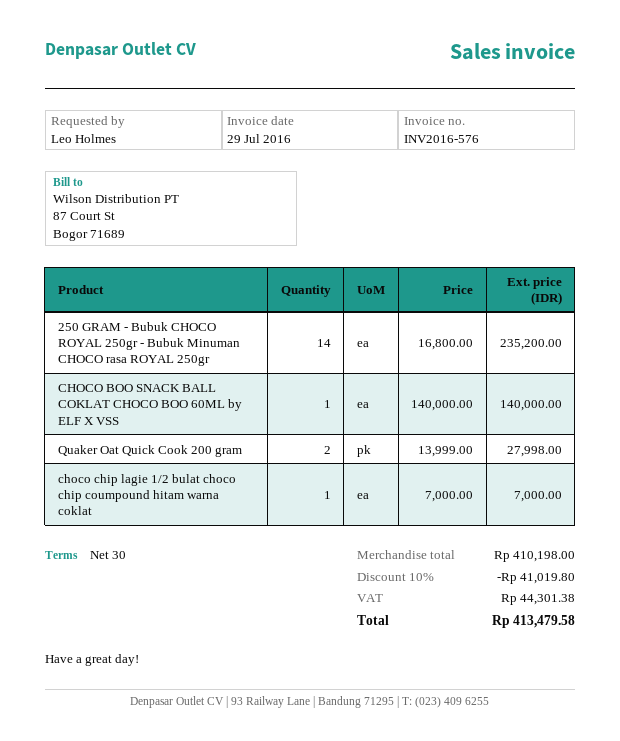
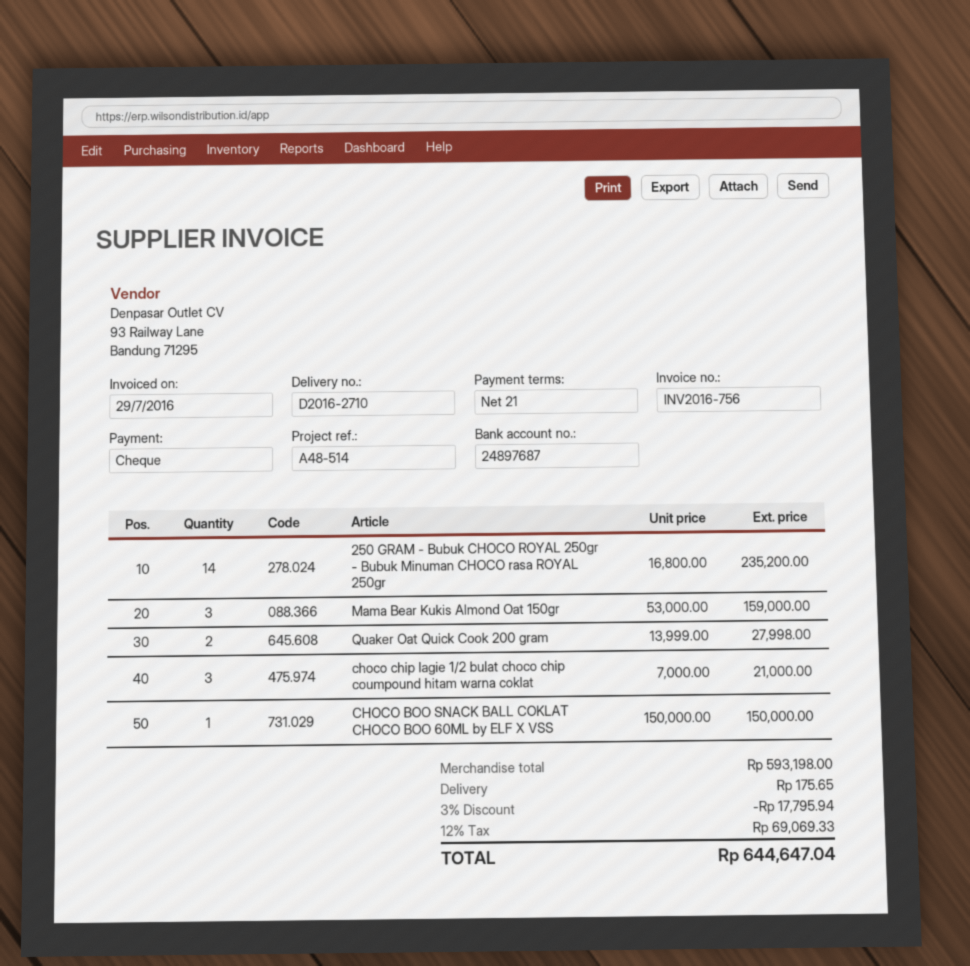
invoice number: INV2016-576 -> INV2016-756
payment terms: 30 days -> 21 days
CHOCO BOO SNACK BALL COKLAT CHOCO BOO 60ML by ELF X VSS: 1 x 140000.00 = 140000.00 -> 1 x 150000.00 = 150000.00
choco chip lagie 1/2 bulat choco chip coumpound hitam warna coklat: 1 x 7000.00 = 7000.00 -> 3 x 7000.00 = 21000.00
Mama Bear Kukis Almond Oat 150gr: none -> 3 x 53000.00 = 159000.00
subtotal: 410198.00 -> 593198.00
discount: 10% = 41019.80 -> 3% = 17795.94
shipping: none -> 175.65
tax: 44301.38 -> 69069.33
total: 413479.58 -> 644647.04

